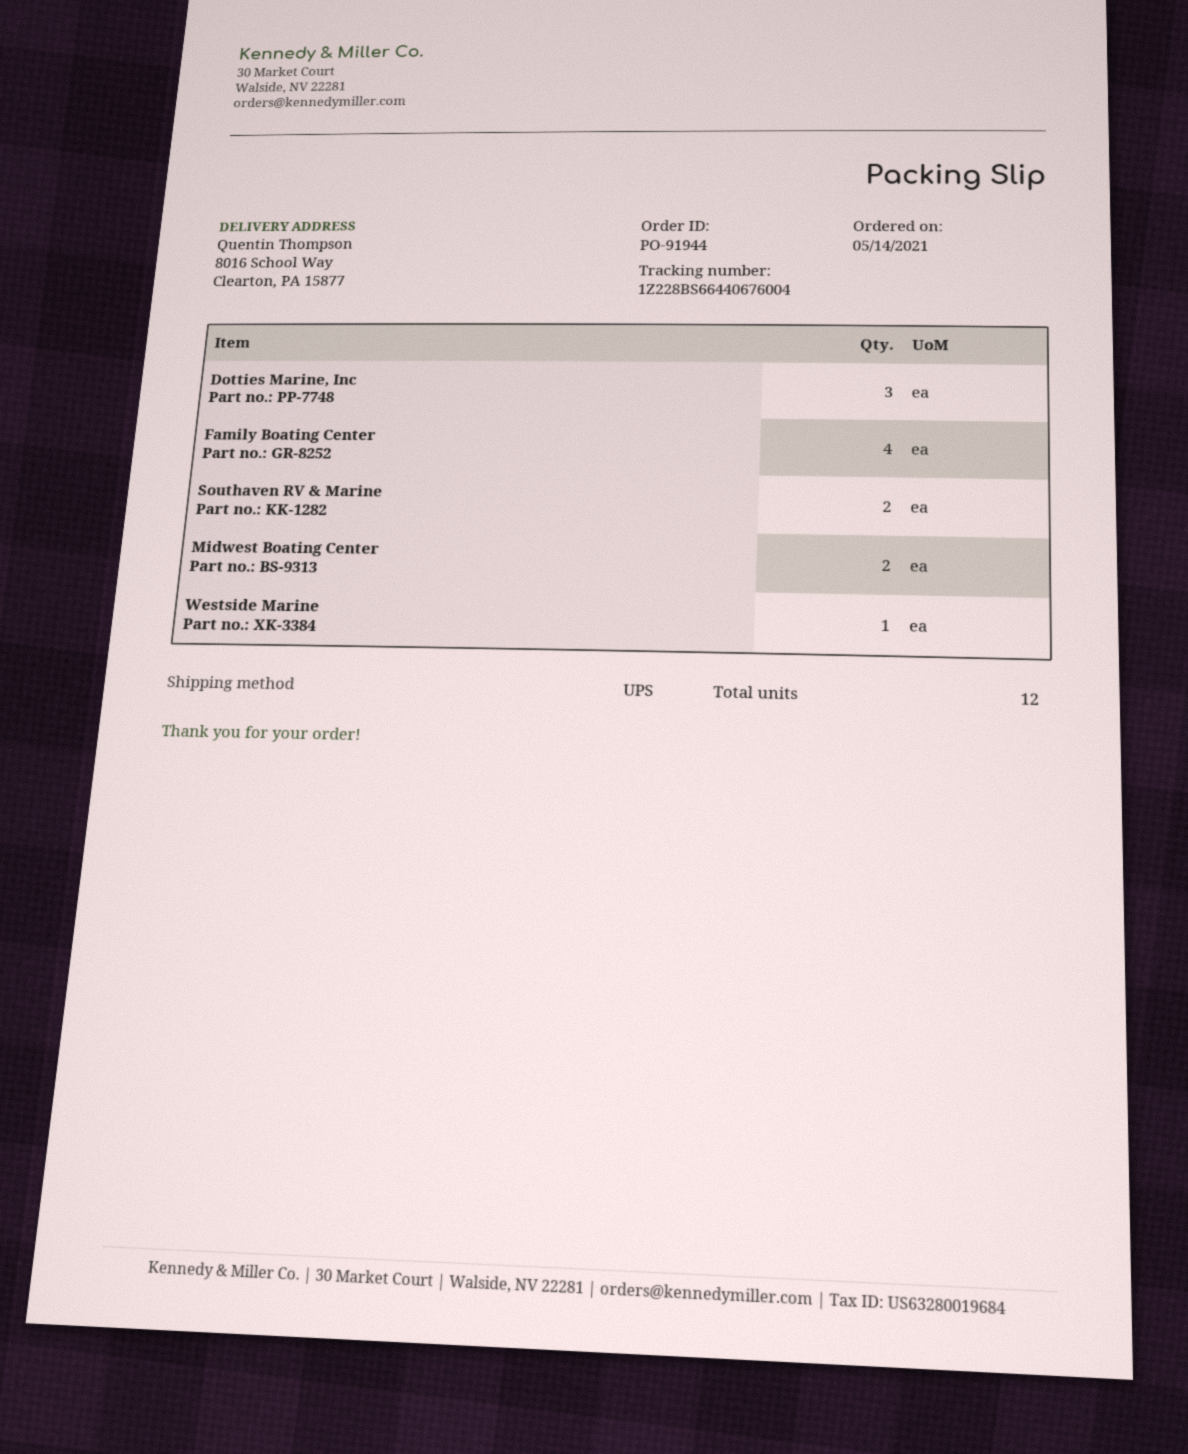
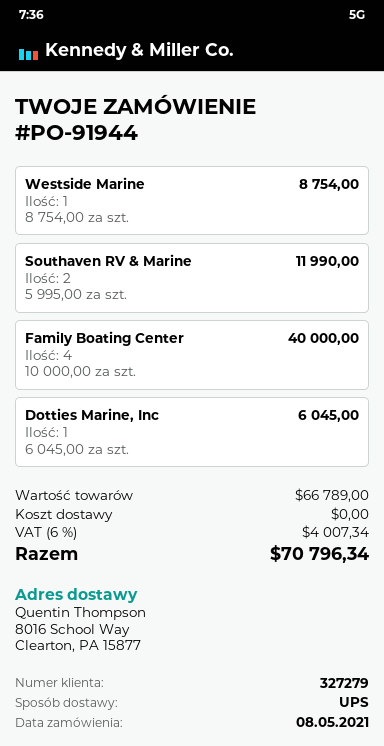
order date: 2021-05-14 -> 2021-05-08
Dotties Marine, Inc: 3 -> 1
Midwest Boating Center: 2 -> none

